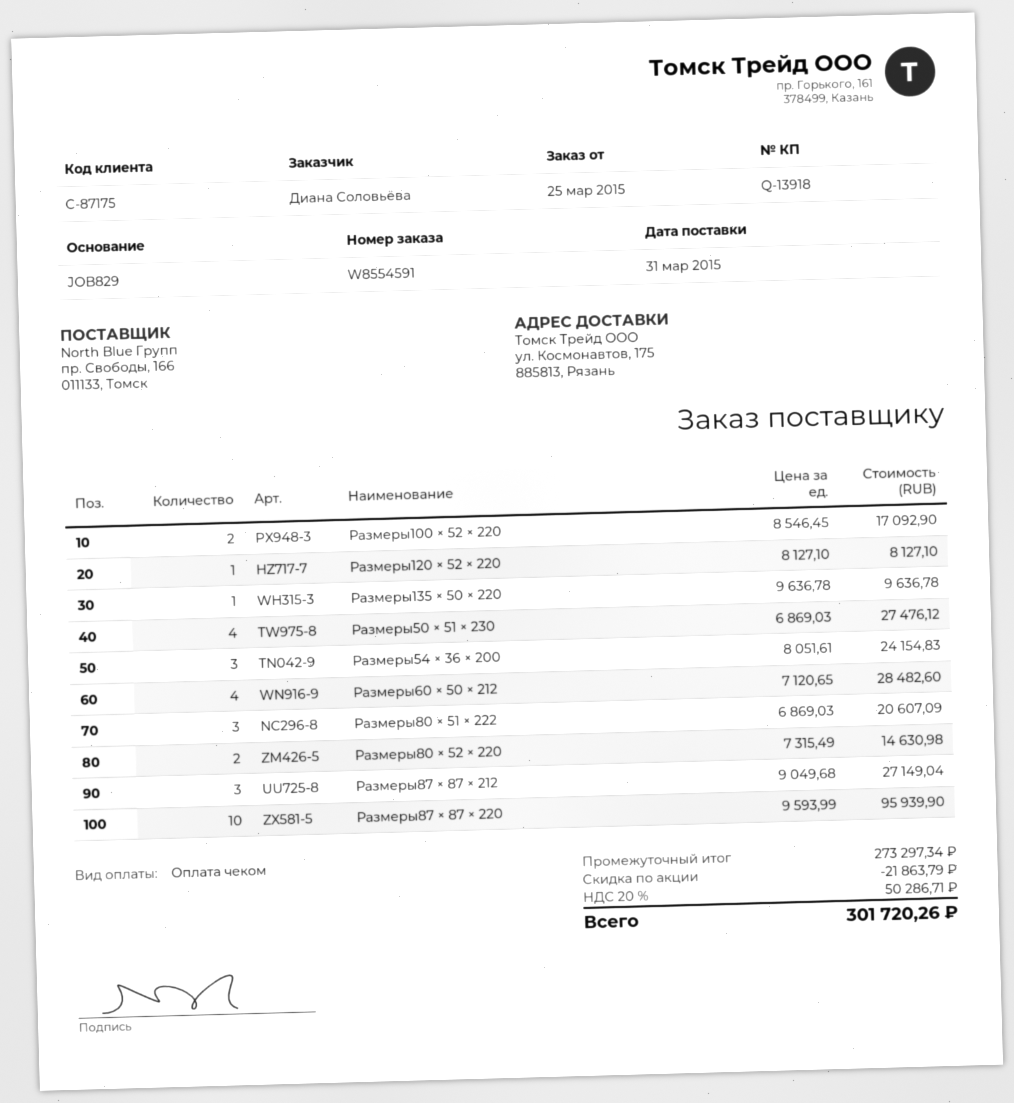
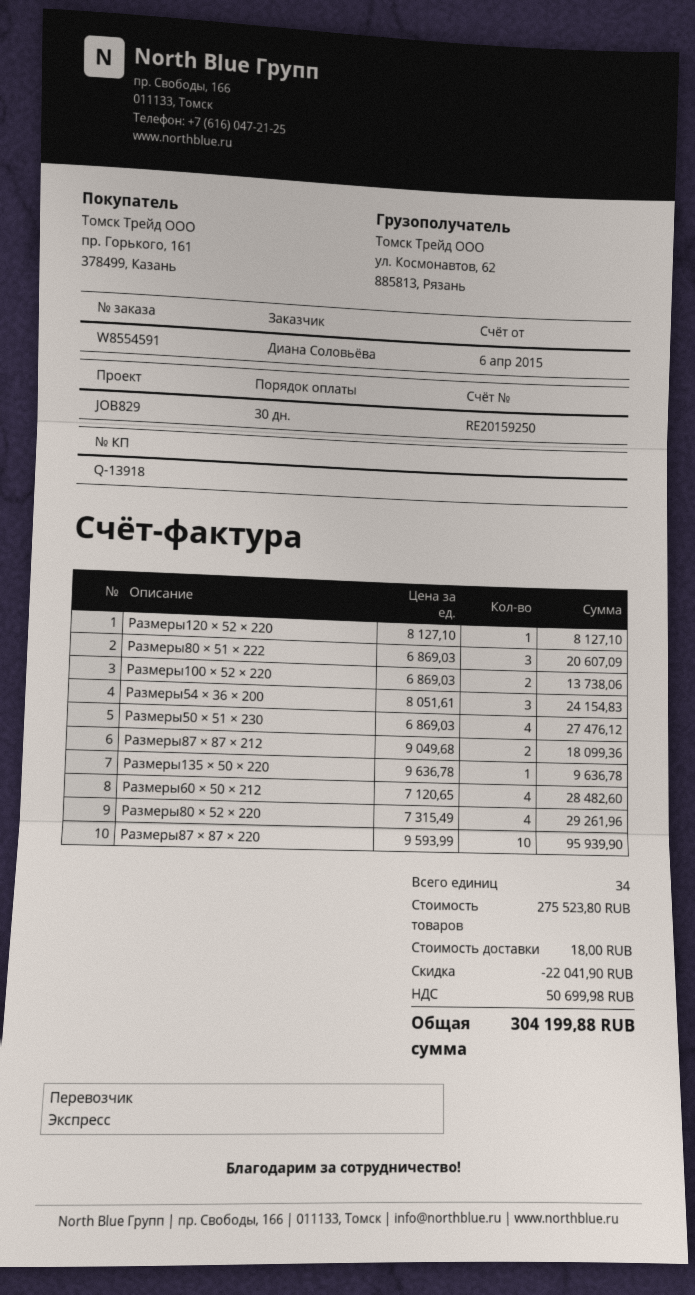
ship to: ул. Космонавтов, 175, 885813, Рязань -> ул. Космонавтов, 62, 885813, Рязань
Размеры100 × 52 × 220: 2 x 8546.45 = 17092.90 -> 2 x 6869.03 = 13738.06
Размеры80 × 52 × 220: 2 x 7315.49 = 14630.98 -> 4 x 7315.49 = 29261.96
Размеры87 × 87 × 212: 3 x 9049.68 = 27149.04 -> 2 x 9049.68 = 18099.36
subtotal: 273297.34 -> 275523.80
discount: 21863.79 -> 22041.90
shipping: none -> 18.00
tax: 50286.71 -> 50699.98
total: 301720.26 -> 304199.88

